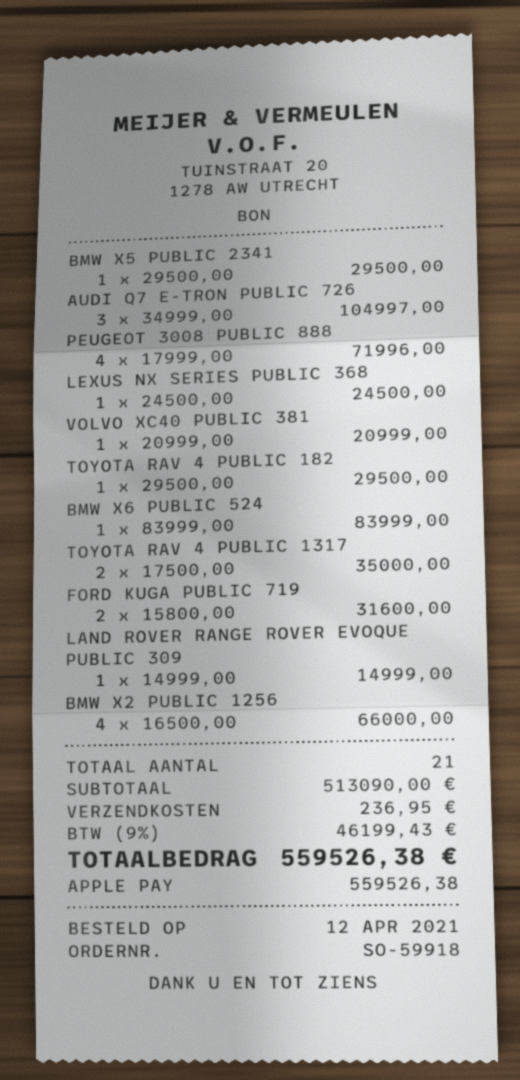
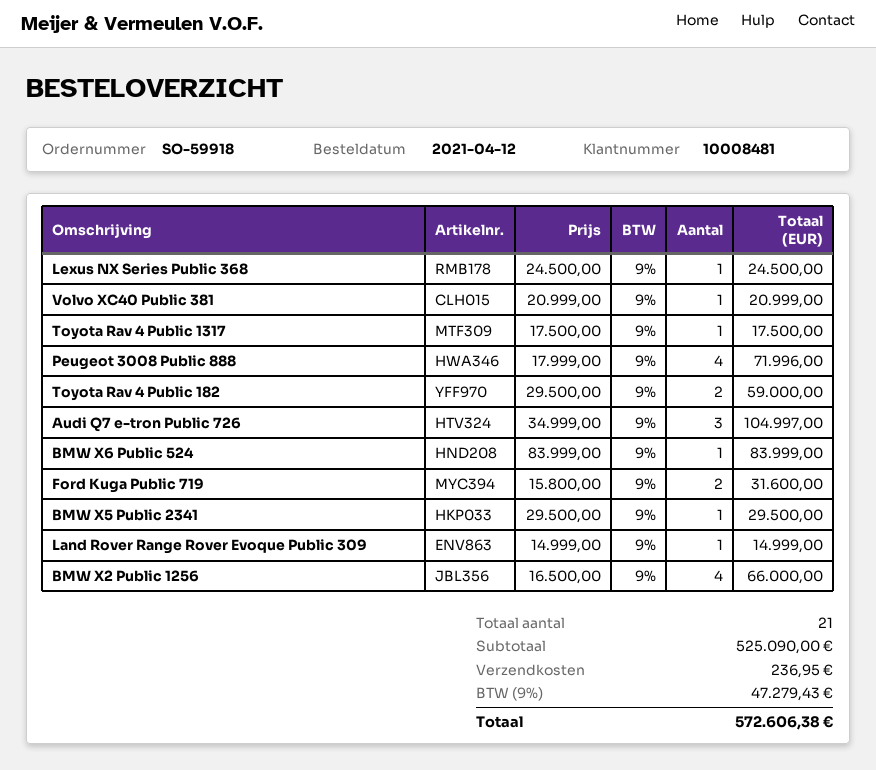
TOYOTA RAV 4 PUBLIC 182: 1 x 29500.00 = 29500.00 -> 2 x 29500.00 = 59000.00
TOYOTA RAV 4 PUBLIC 1317: 2 x 17500.00 = 35000.00 -> 1 x 17500.00 = 17500.00
subtotal: 513090.00 -> 525090.00
tax: 9% = 46199.43 -> 9% = 47279.43
total: 559526.38 -> 572606.38

